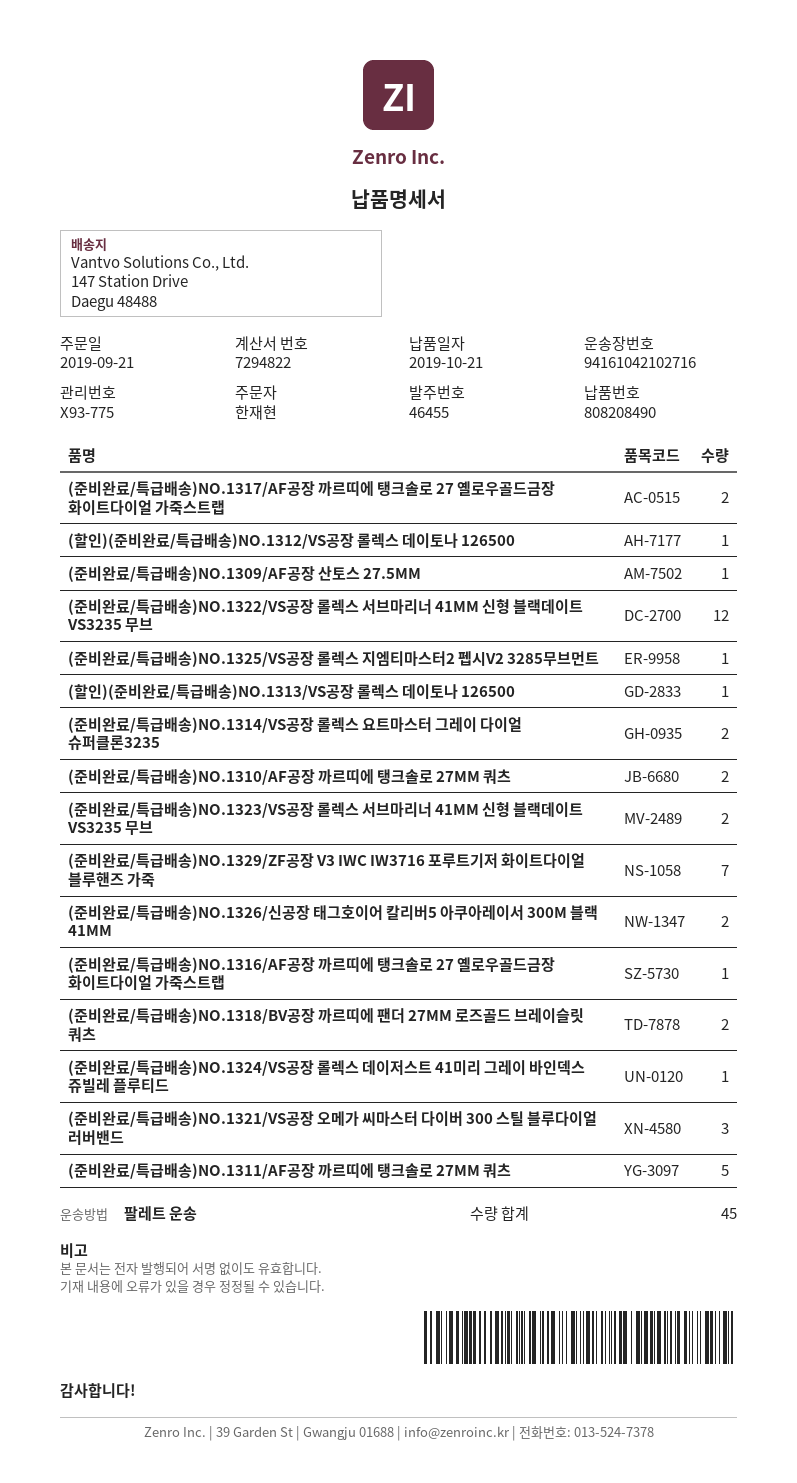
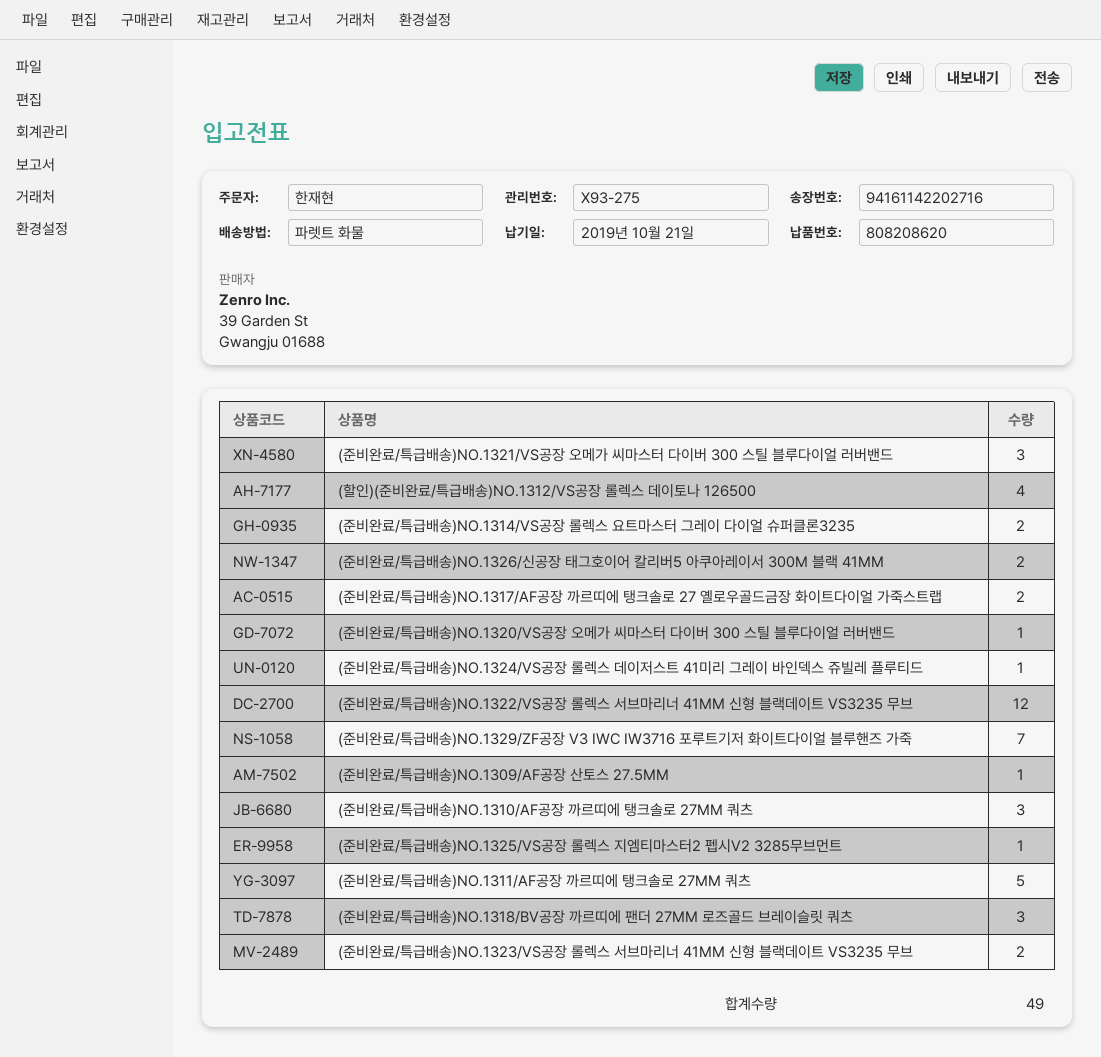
delivery note number: 808208490 -> 808208620
reference: X93-775 -> X93-275
tracking number: 94161042102716 -> 94161142202716
(할인)(준비완료/특급배송)NO.1312/VS공장 롤렉스 데이토나 126500: 1 -> 4
(할인)(준비완료/특급배송)NO.1313/VS공장 롤렉스 데이토나 126500: 1 -> none
(준비완료/특급배송)NO.1310/AF공장 까르띠에 탱크솔로 27MM 쿼츠: 2 -> 3
(준비완료/특급배송)NO.1316/AF공장 까르띠에 탱크솔로 27 옐로우골드금장 화이트다이얼 가죽스트랩: 1 -> none
(준비완료/특급배송)NO.1318/BV공장 까르띠에 팬더 27MM 로즈골드 브레이슬릿 쿼츠: 2 -> 3
(준비완료/특급배송)NO.1320/VS공장 오메가 씨마스터 다이버 300 스틸 블루다이얼 러버밴드: none -> 1
total quantity: 45 -> 49

